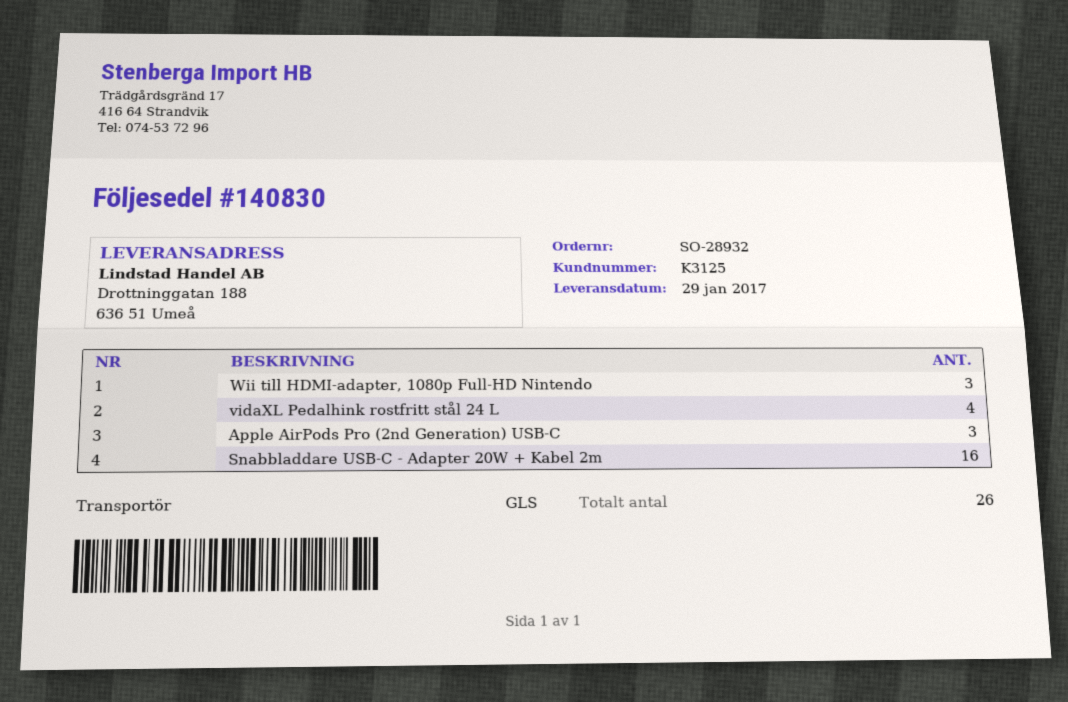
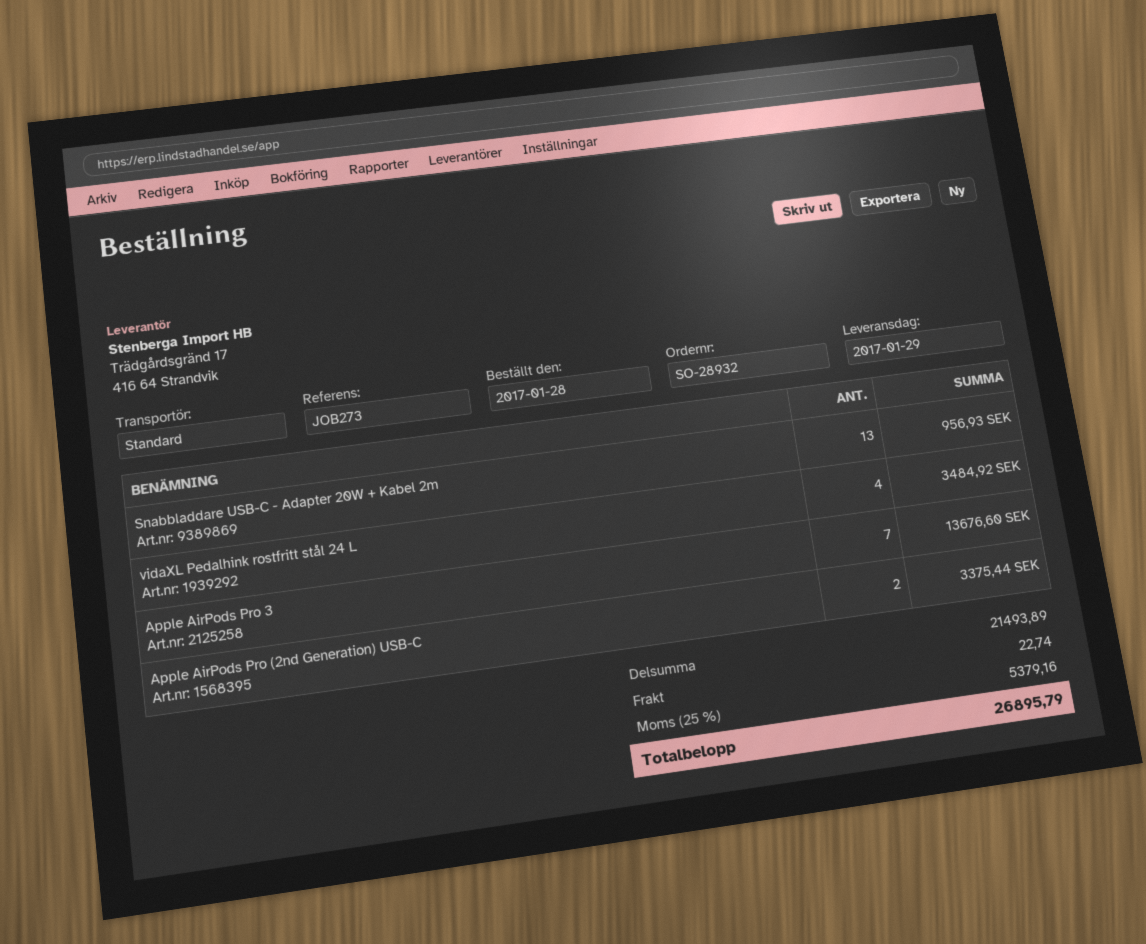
shipping method: GLS -> standard
Wii till HDMI-adapter, 1080p Full-HD Nintendo: 3 -> none
Apple AirPods Pro (2nd Generation) USB-C: 3 -> 2
Snabbladdare USB-C - Adapter 20W + Kabel 2m: 16 -> 13
Apple AirPods Pro 3: none -> 7

